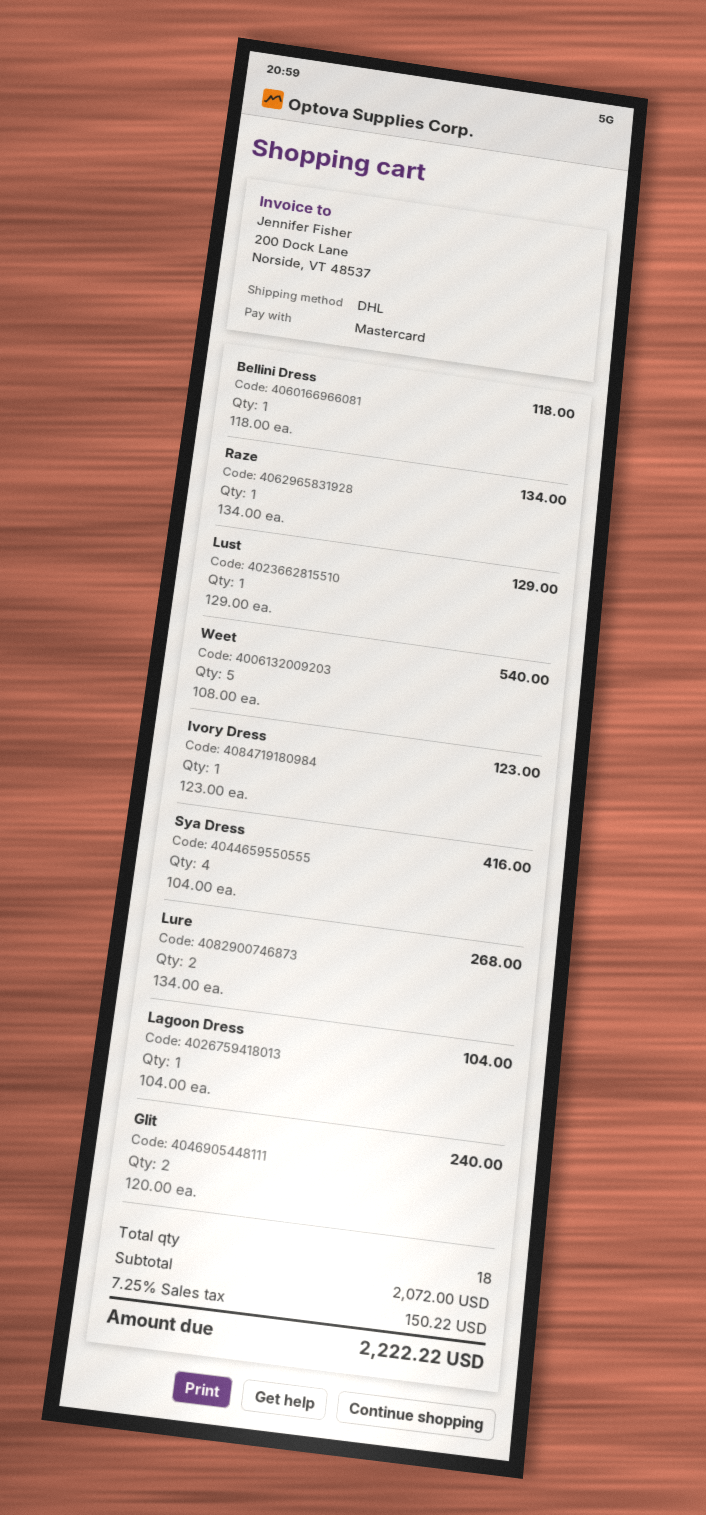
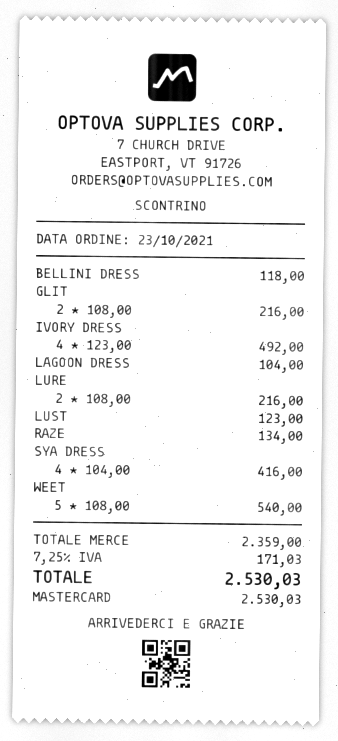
Lust: 1 x 129.00 = 129.00 -> 1 x 123.00 = 123.00
Ivory Dress: 1 x 123.00 = 123.00 -> 4 x 123.00 = 492.00
Lure: 2 x 134.00 = 268.00 -> 2 x 108.00 = 216.00
Glit: 2 x 120.00 = 240.00 -> 2 x 108.00 = 216.00
subtotal: 2072.00 -> 2359.00
tax: 7.25% = 150.22 -> 7.25% = 171.03
total: 2222.22 -> 2530.03

